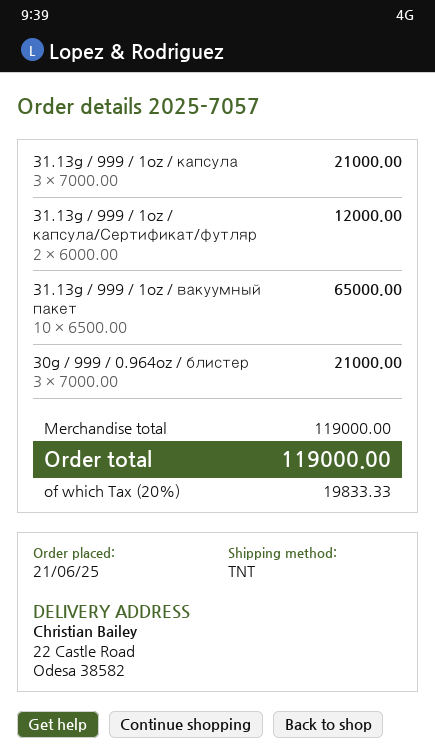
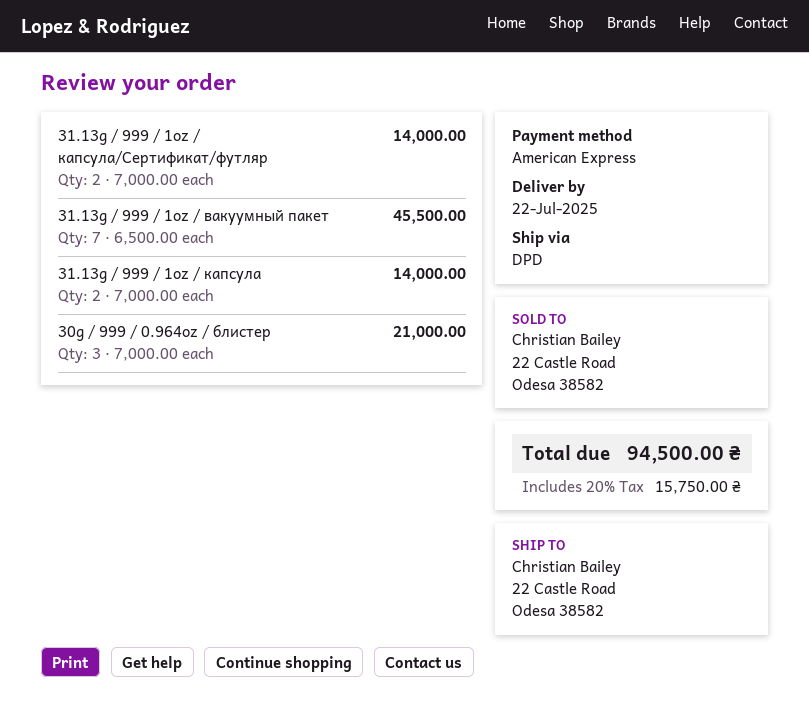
shipping method: TNT -> DPD
31.13g / 999 / 1oz / капсула: 3 x 7000.00 = 21000.00 -> 2 x 7000.00 = 14000.00
31.13g / 999 / 1oz / капсула/Сертификат/футляр: 2 x 6000.00 = 12000.00 -> 2 x 7000.00 = 14000.00
31.13g / 999 / 1oz / вакуумный пакет: 10 x 6500.00 = 65000.00 -> 7 x 6500.00 = 45500.00
tax: 20% = 19833.33 -> 20% = 15750.00
total: 119000.00 -> 94500.00

